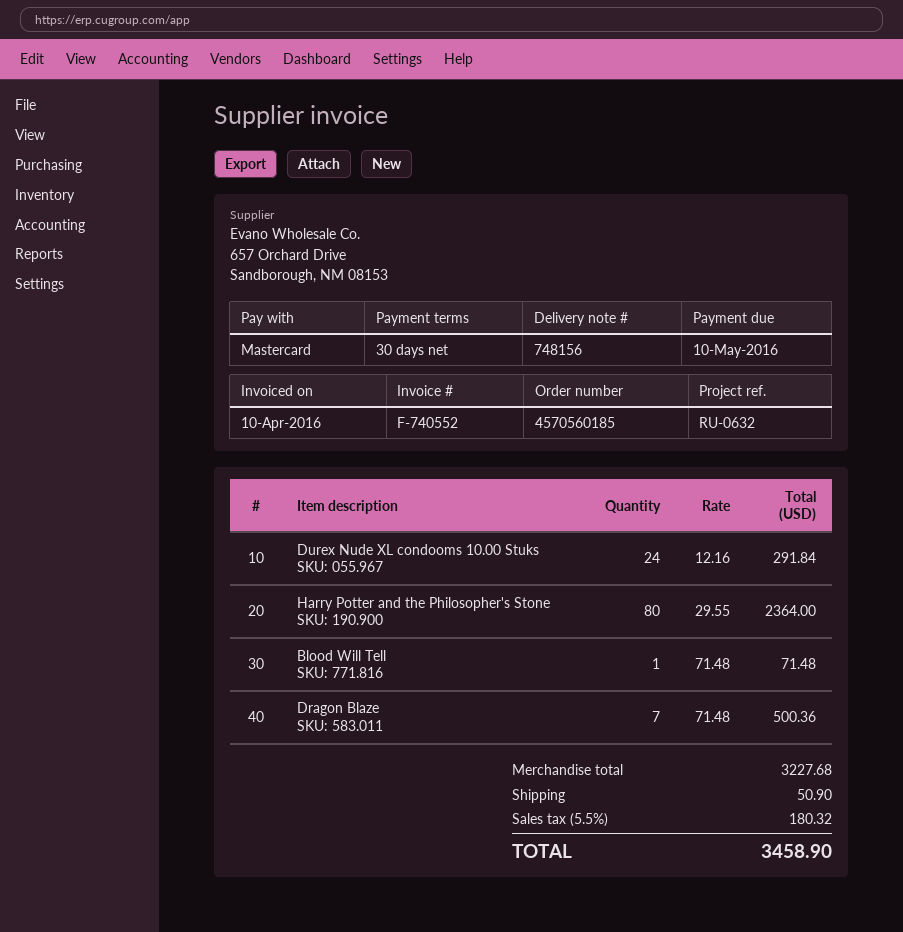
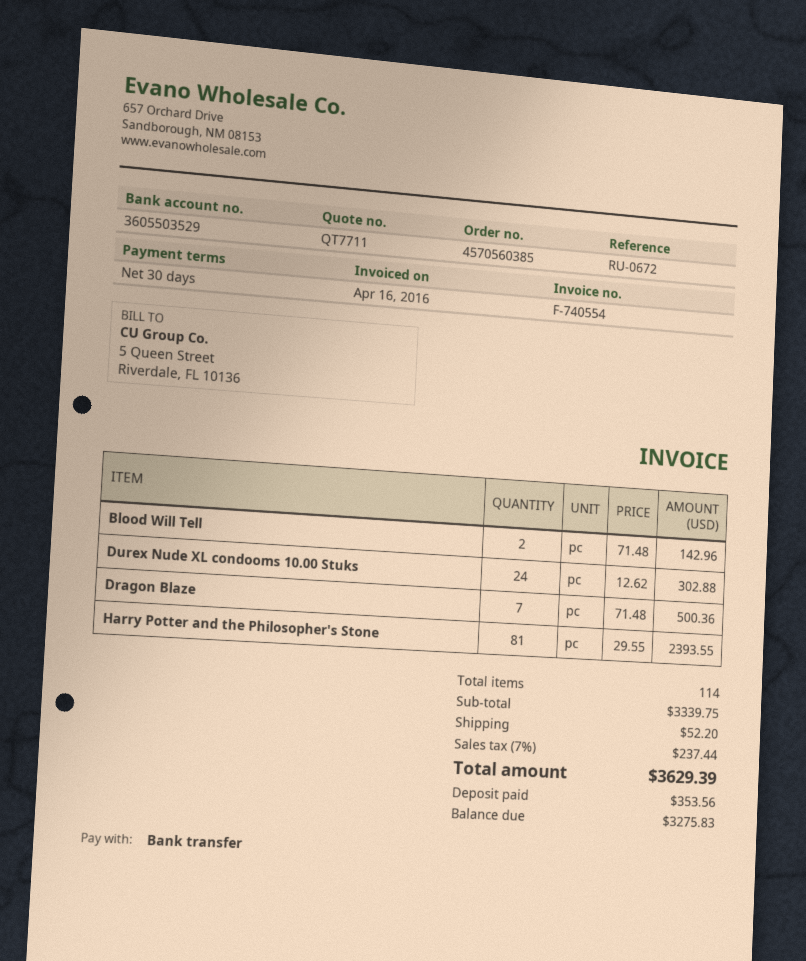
order number: 4570560185 -> 4570560385
invoice number: F-740552 -> F-740554
invoice date: 2016-04-10 -> 2016-04-16
reference: RU-0632 -> RU-0672
payment method: Mastercard -> bank transfer
Durex Nude XL condooms 10.00 Stuks: 24 x 12.16 = 291.84 -> 24 x 12.62 = 302.88
Harry Potter and the Philosopher's Stone: 80 x 29.55 = 2364.00 -> 81 x 29.55 = 2393.55
Blood Will Tell: 1 x 71.48 = 71.48 -> 2 x 71.48 = 142.96
subtotal: 3227.68 -> 3339.75
shipping: 50.90 -> 52.20
tax: 5.5% = 180.32 -> 7% = 237.44
total: 3458.90 -> 3629.39

